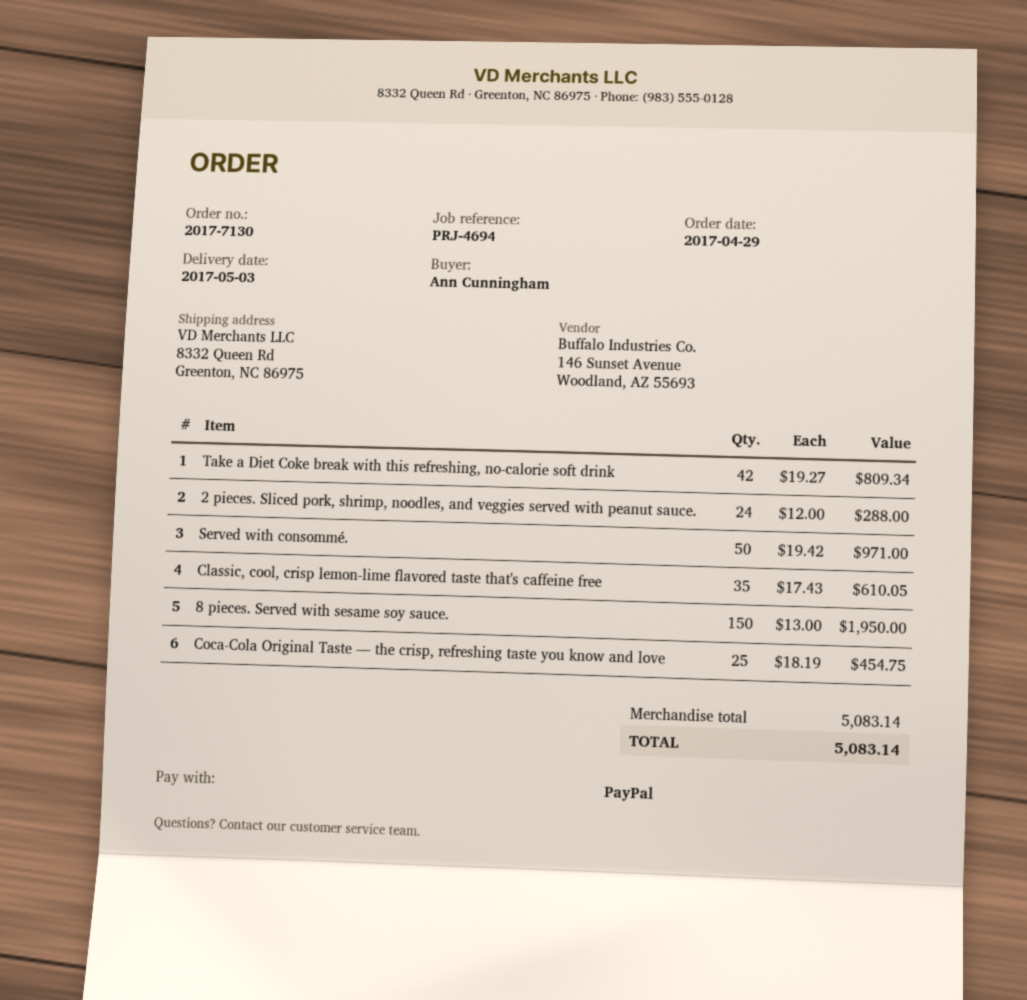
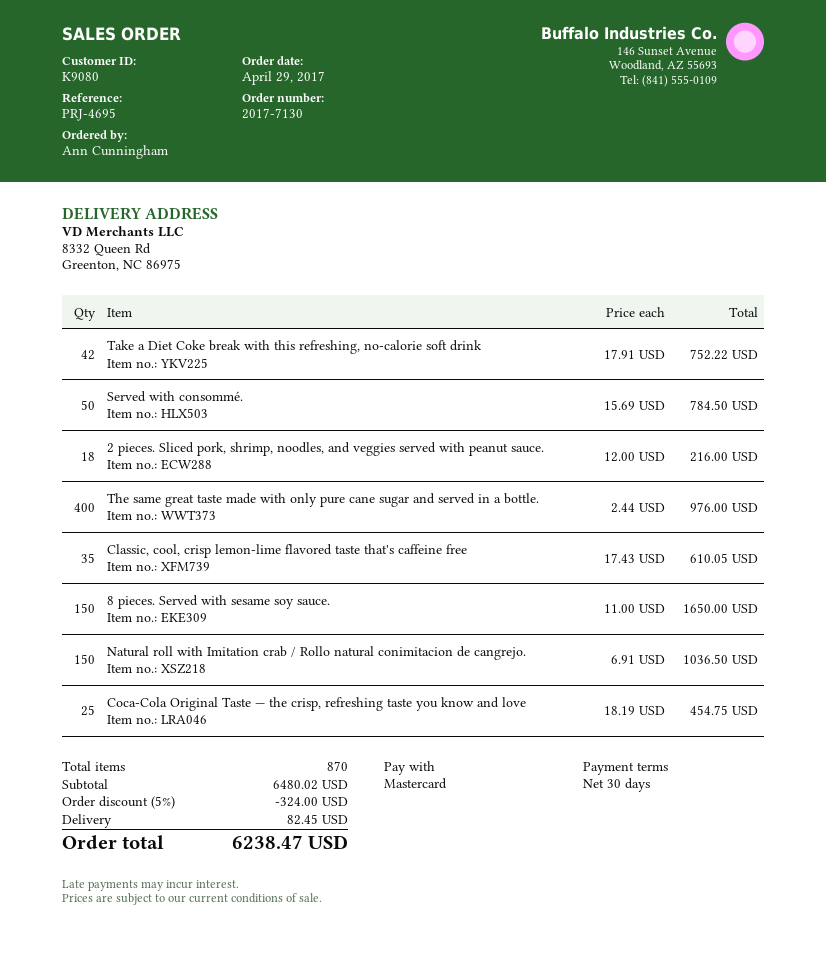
reference: PRJ-4694 -> PRJ-4695
payment method: PayPal -> Mastercard
Take a Diet Coke break with this refreshing, no-calorie soft drink: 42 x 19.27 = 809.34 -> 42 x 17.91 = 752.22
2 pieces. Sliced pork, shrimp, noodles, and veggies served with peanut sauce.: 24 x 12.00 = 288.00 -> 18 x 12.00 = 216.00
Served with consommé.: 50 x 19.42 = 971.00 -> 50 x 15.69 = 784.50
8 pieces. Served with sesame soy sauce.: 150 x 13.00 = 1950.00 -> 150 x 11.00 = 1650.00
The same great taste made with only pure cane sugar and served in a bottle.: none -> 400 x 2.44 = 976.00
Natural roll with Imitation crab / Rollo natural conimitacion de cangrejo.: none -> 150 x 6.91 = 1036.50
subtotal: 5083.14 -> 6480.02
discount: none -> 5% = 324.00
shipping: none -> 82.45
total: 5083.14 -> 6238.47

